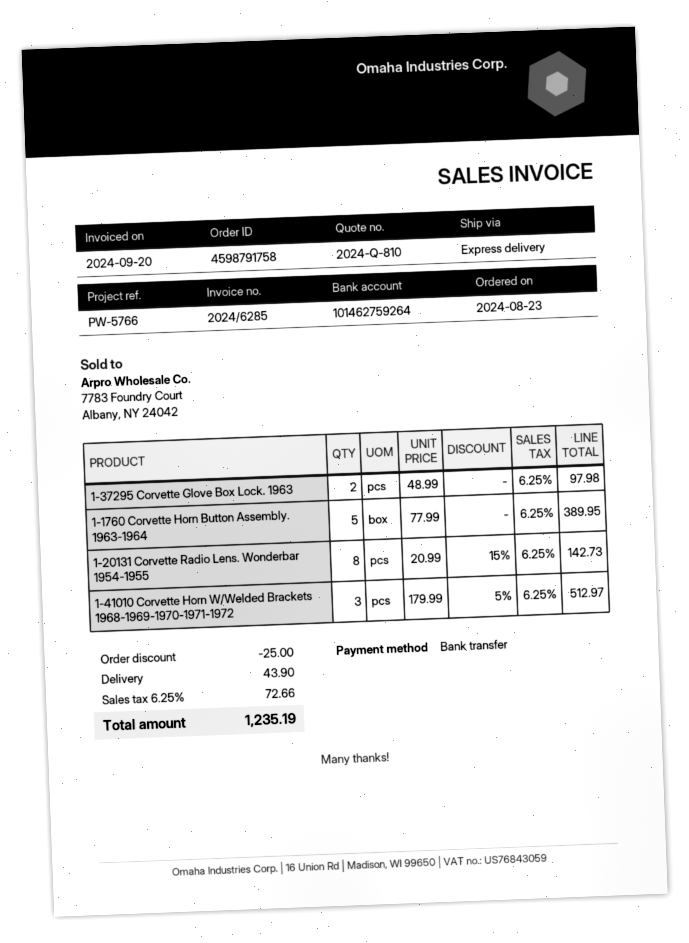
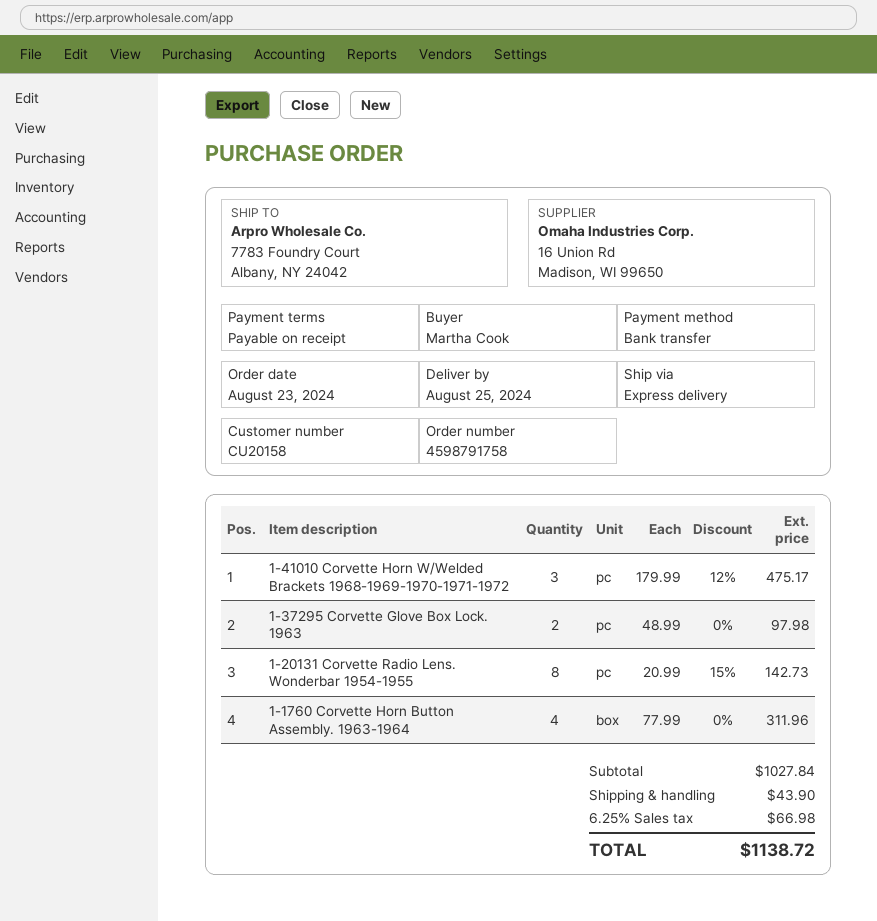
1-1760 Corvette Horn Button Assembly. 1963-1964: 5 x 77.99 = 389.95 -> 4 x 77.99 = 311.96
1-41010 Corvette Horn W/Welded Brackets 1968-1969-1970-1971-1972: 3 x 179.99 - 5% = 512.97 -> 3 x 179.99 - 12% = 475.17
discount: 25.00 -> none
tax: 6.25% = 72.66 -> 6.25% = 66.98
total: 1235.19 -> 1138.72

